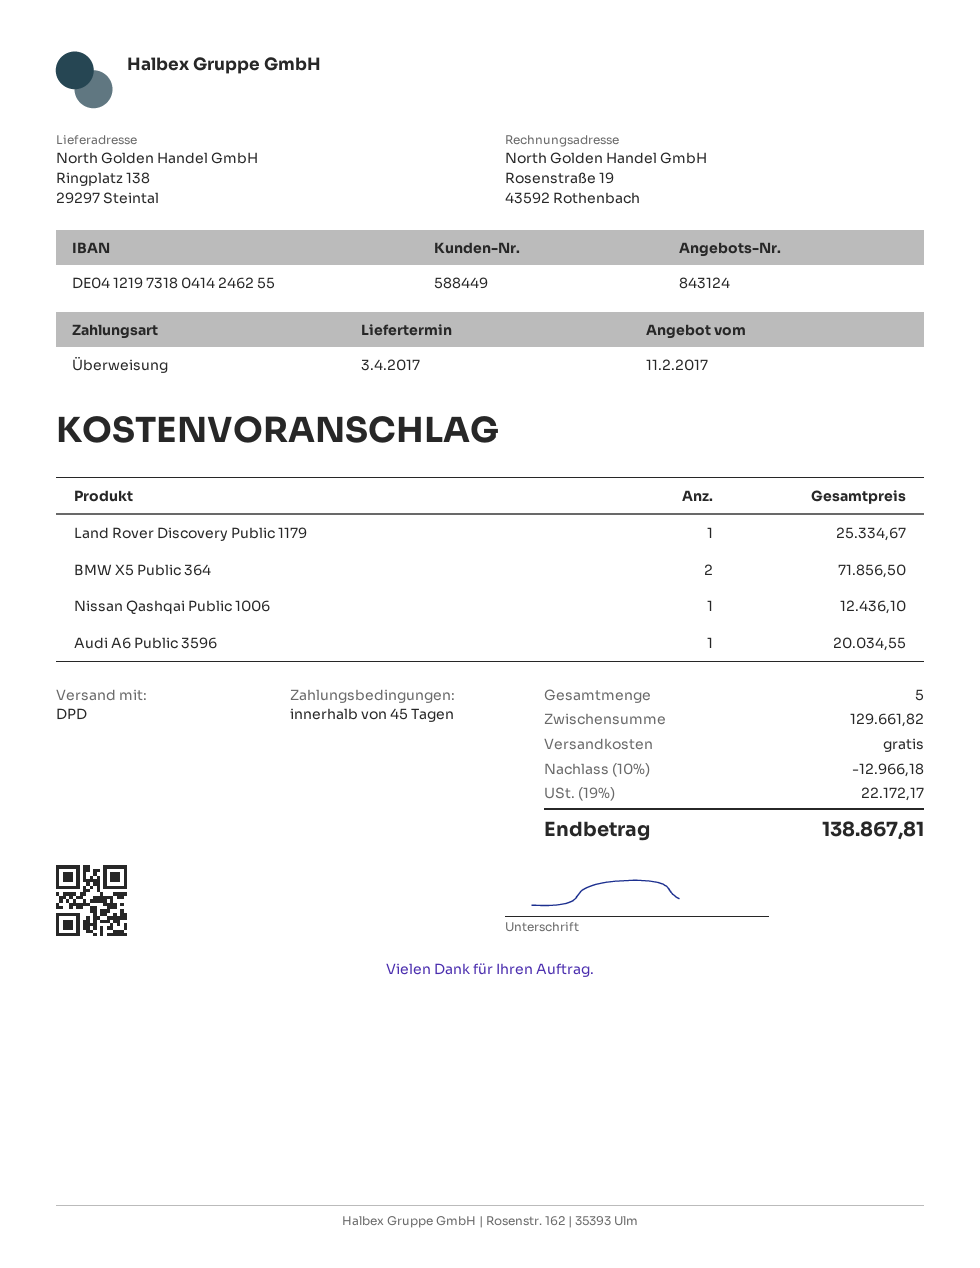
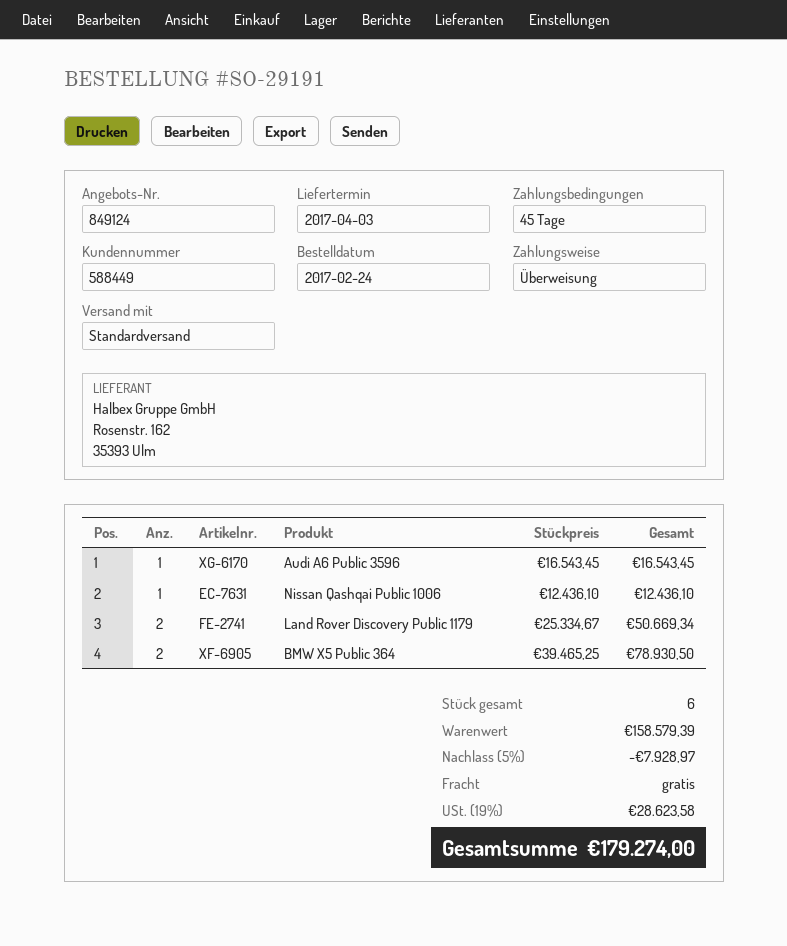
quote number: 843124 -> 849124
shipping method: DPD -> standard
Land Rover Discovery Public 1179: 1 for 25334.67 -> 2 for 50669.34
BMW X5 Public 364: 2 for 71856.50 -> 2 for 78930.50
Audi A6 Public 3596: 1 for 20034.55 -> 1 for 16543.45
total quantity: 5 -> 6
subtotal: 129661.82 -> 158579.39
discount: 10% = 12966.18 -> 5% = 7928.97
tax: 19% = 22172.17 -> 19% = 28623.58
total: 138867.81 -> 179274.00

